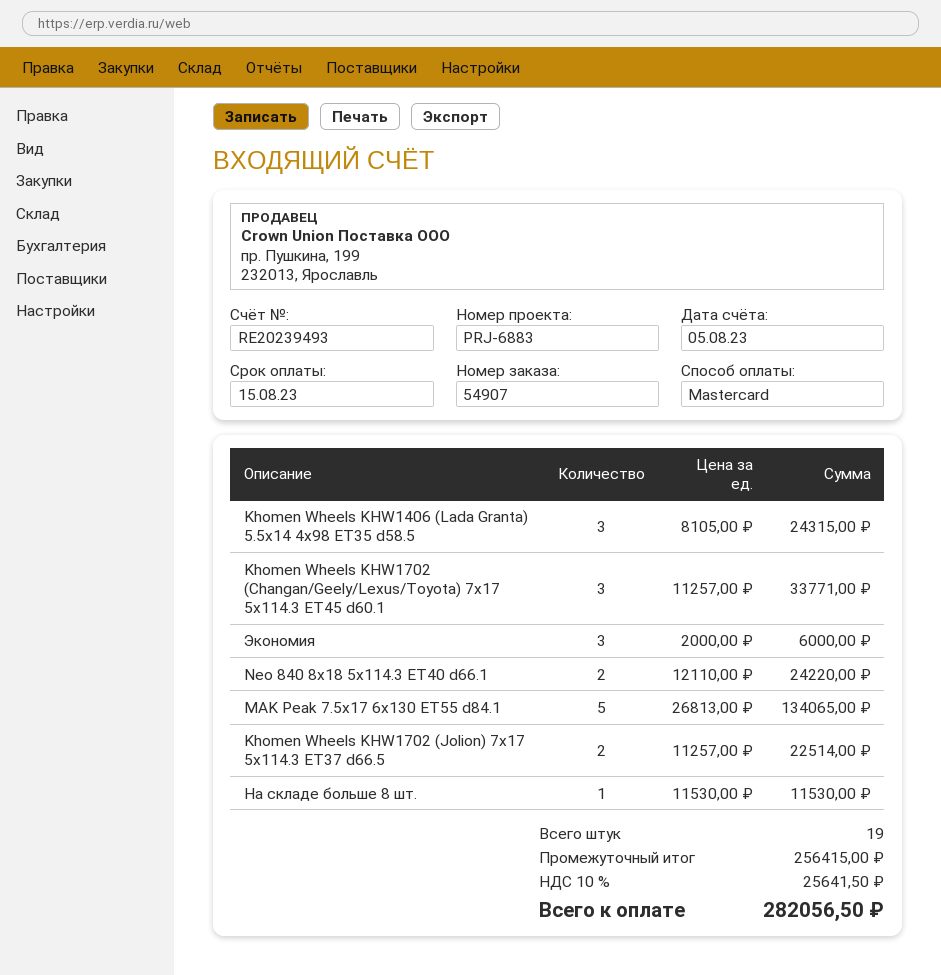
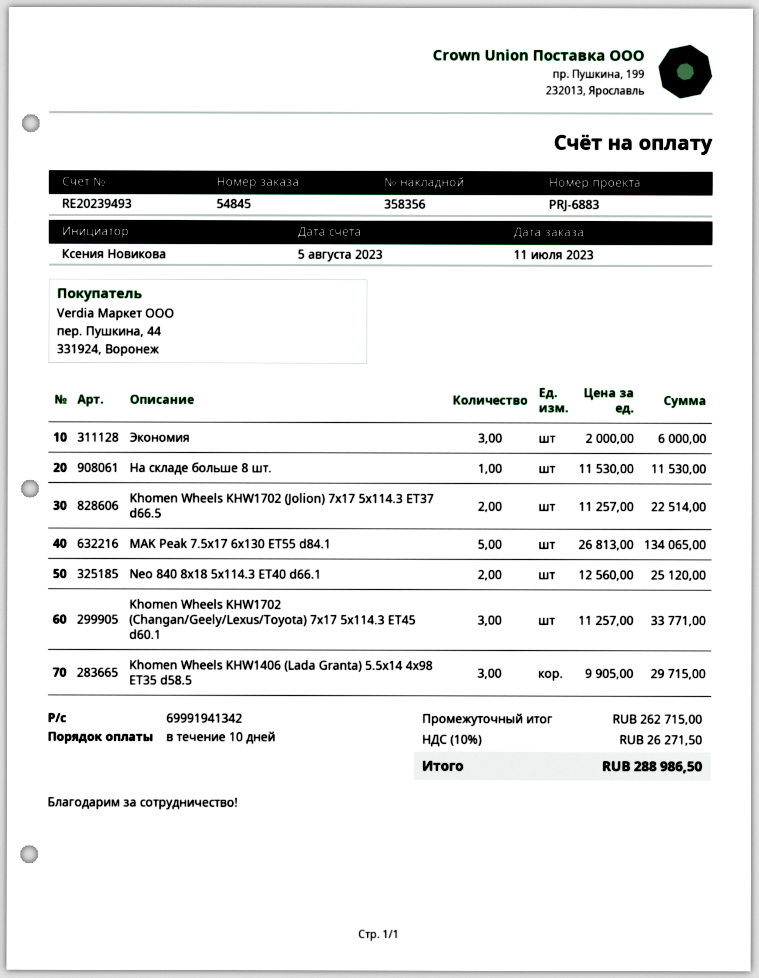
order number: 54907 -> 54845
Khomen Wheels KHW1406 (Lada Granta) 5.5x14 4x98 ET35 d58.5: 3 x 8105.00 = 24315.00 -> 3 x 9905.00 = 29715.00
Neo 840 8x18 5x114.3 ET40 d66.1: 2 x 12110.00 = 24220.00 -> 2 x 12560.00 = 25120.00
subtotal: 256415.00 -> 262715.00
tax: 10% = 25641.50 -> 10% = 26271.50
total: 282056.50 -> 288986.50

